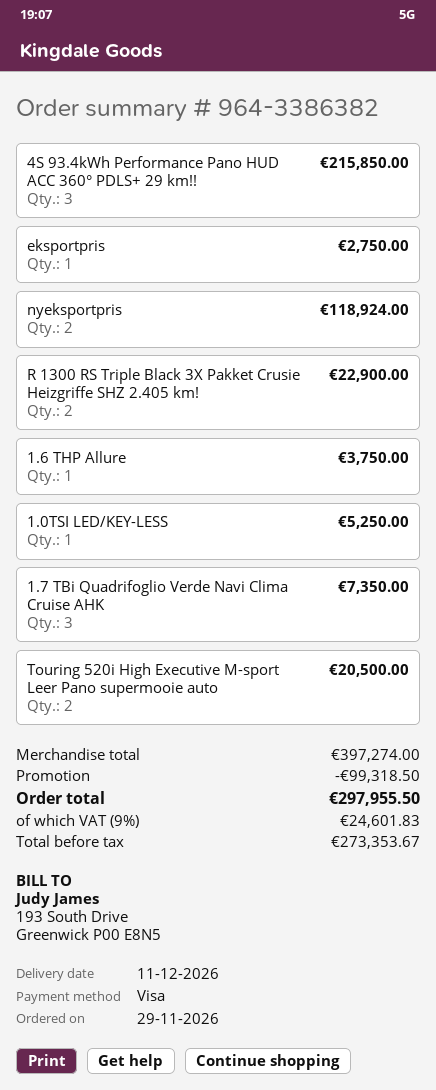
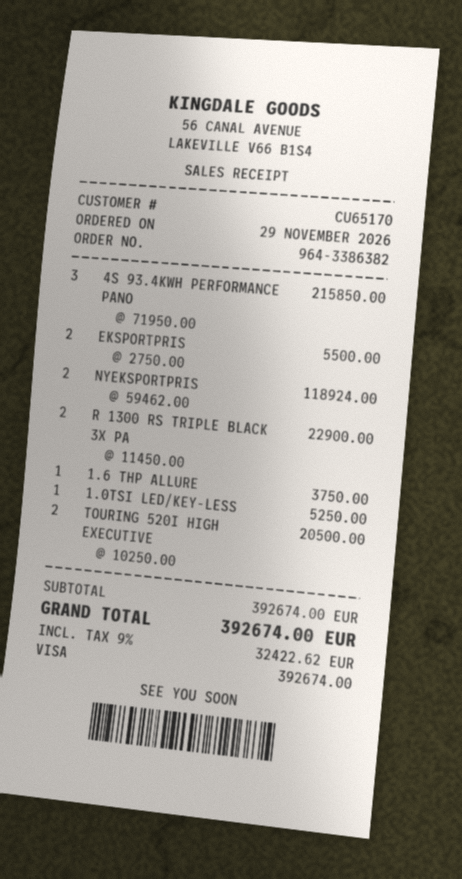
eksportpris: 1 for 2750.00 -> 2 for 5500.00
1.7 TBi Quadrifoglio Verde Navi Clima Cruise AHK: 3 for 7350.00 -> none
subtotal: 397274.00 -> 392674.00
discount: 99318.50 -> none
tax: 9% = 24601.83 -> 9% = 32422.62
total: 297955.50 -> 392674.00

